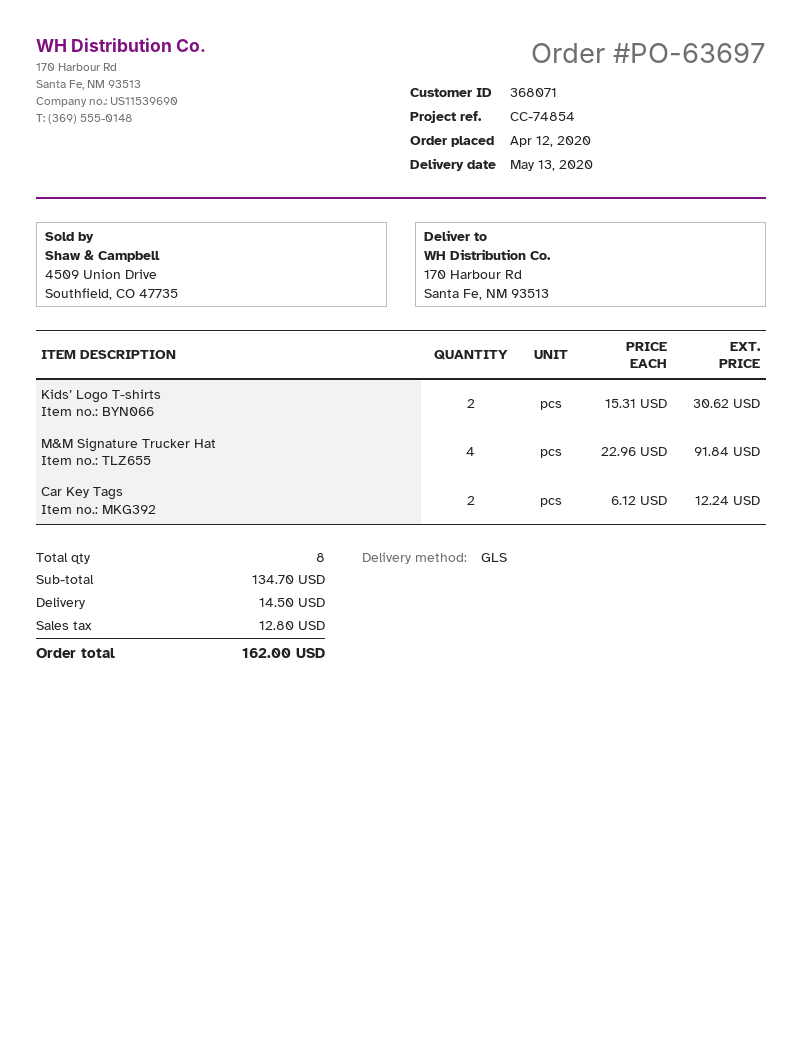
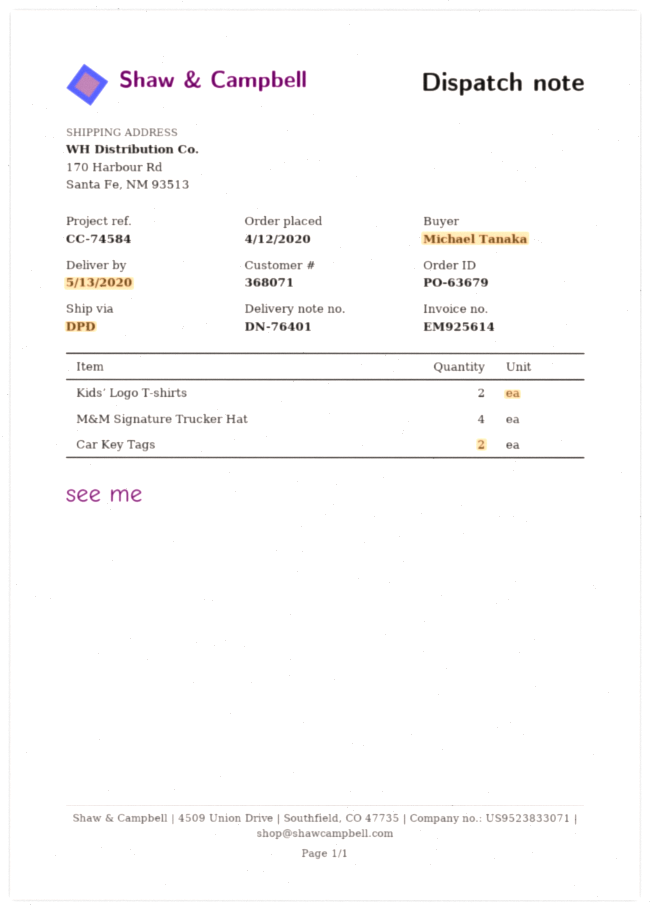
order number: PO-63697 -> PO-63679
reference: CC-74854 -> CC-74584
shipping method: GLS -> DPD

